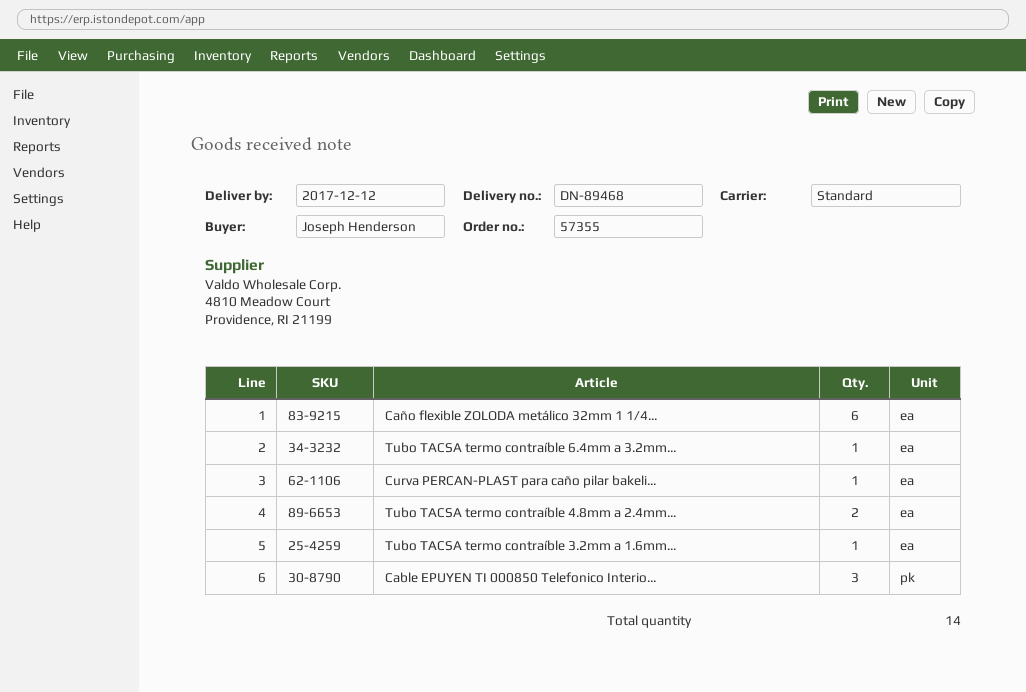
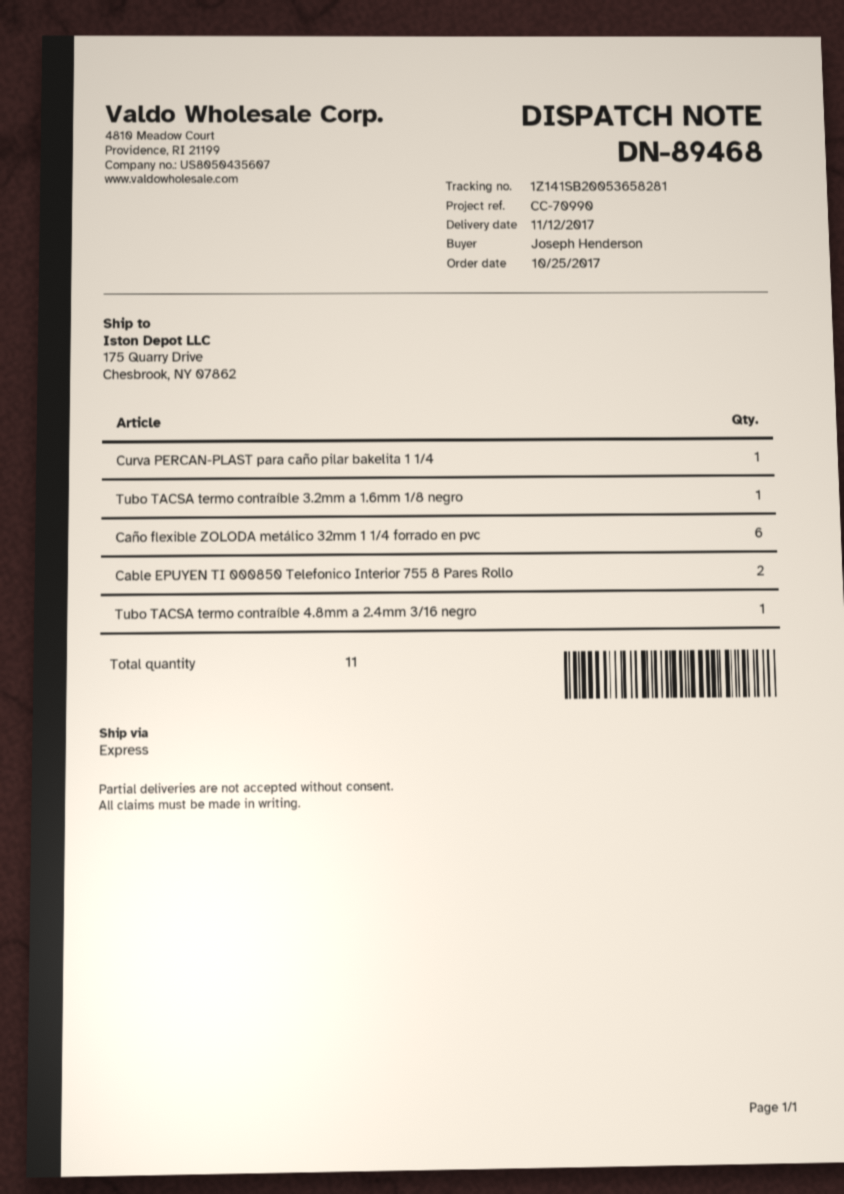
delivery date: 2017-12-12 -> 2017-11-12
shipping method: standard -> express
Tubo TACSA termo contraíble 6.4mm a 3.2mm...: 1 -> none
Tubo TACSA termo contraíble 4.8mm a 2.4mm...: 2 -> 1
Cable EPUYEN TI 000850 Telefonico Interio...: 3 -> 2
total quantity: 14 -> 11

